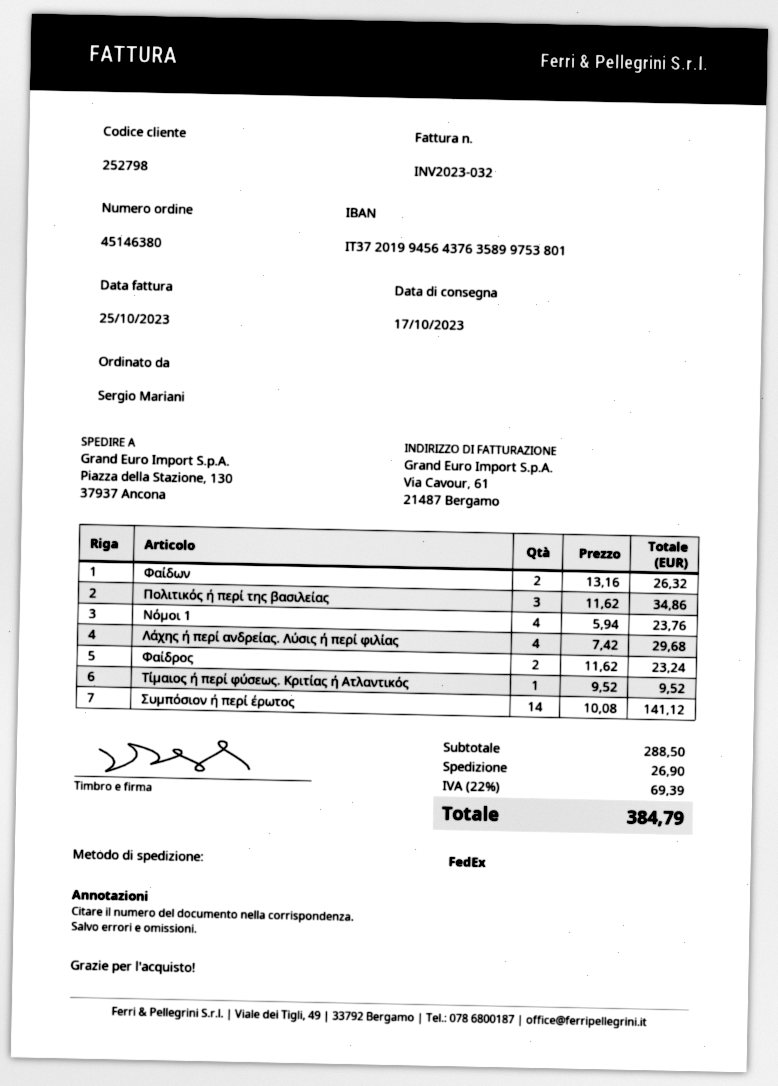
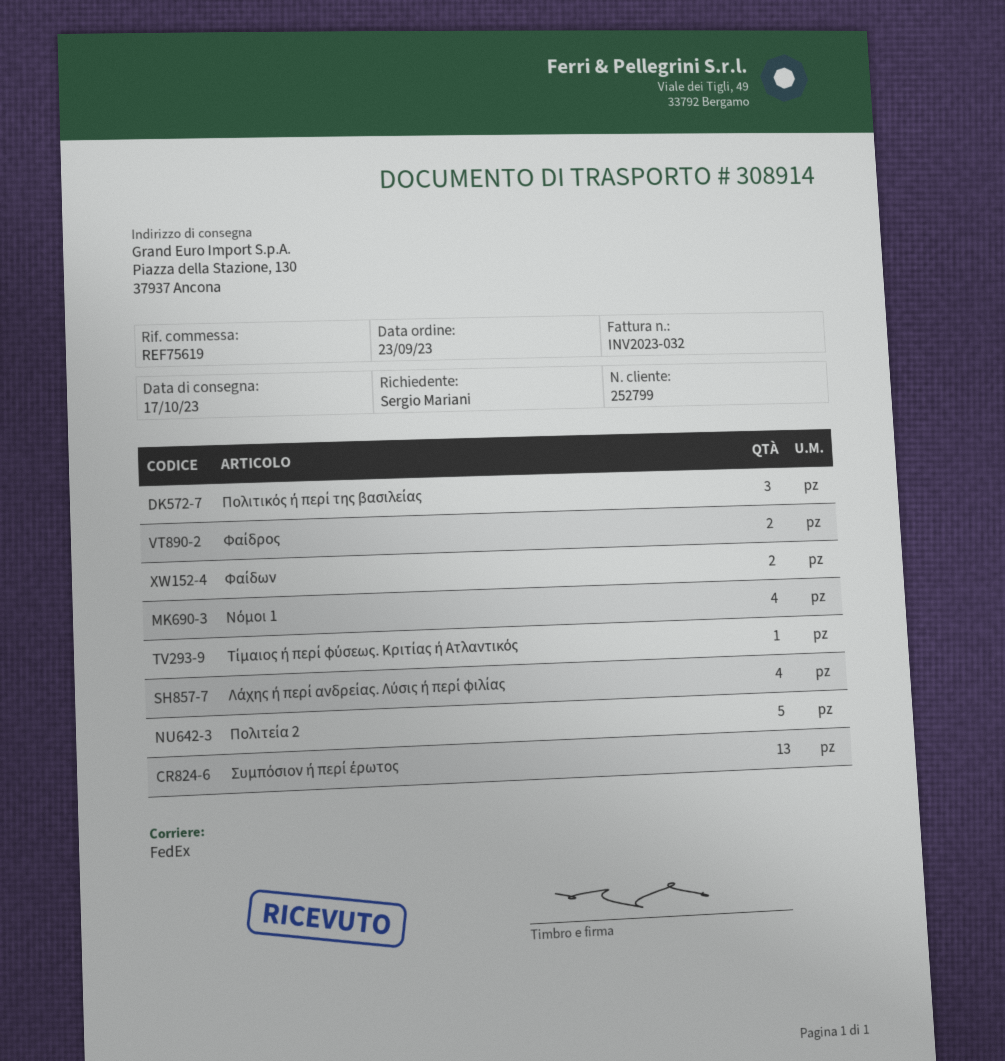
customer number: 252798 -> 252799
Συμπόσιον ή περί έρωτος: 14 -> 13
Πολιτεία 2: none -> 5

